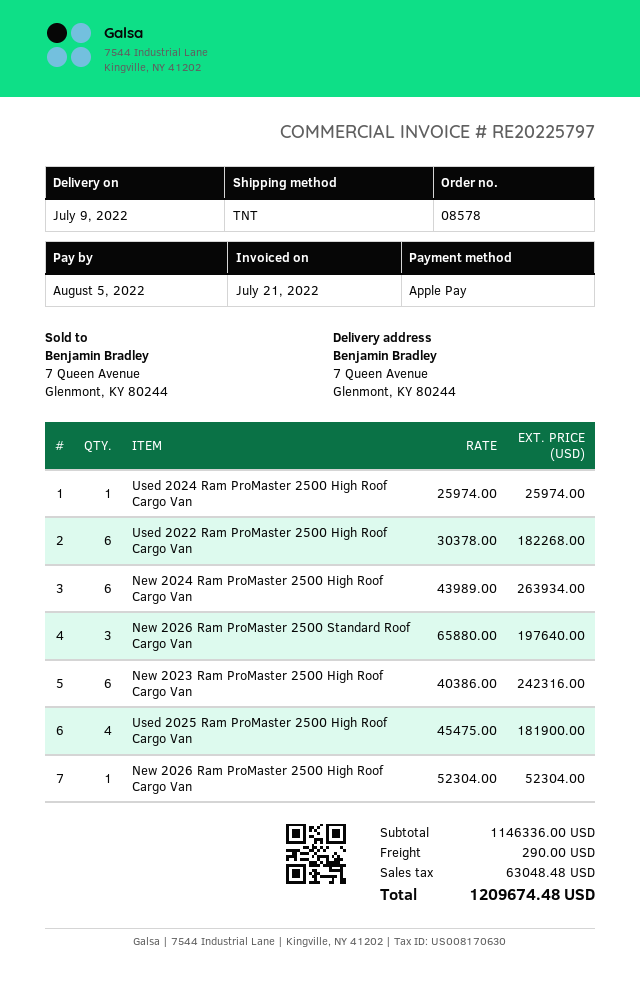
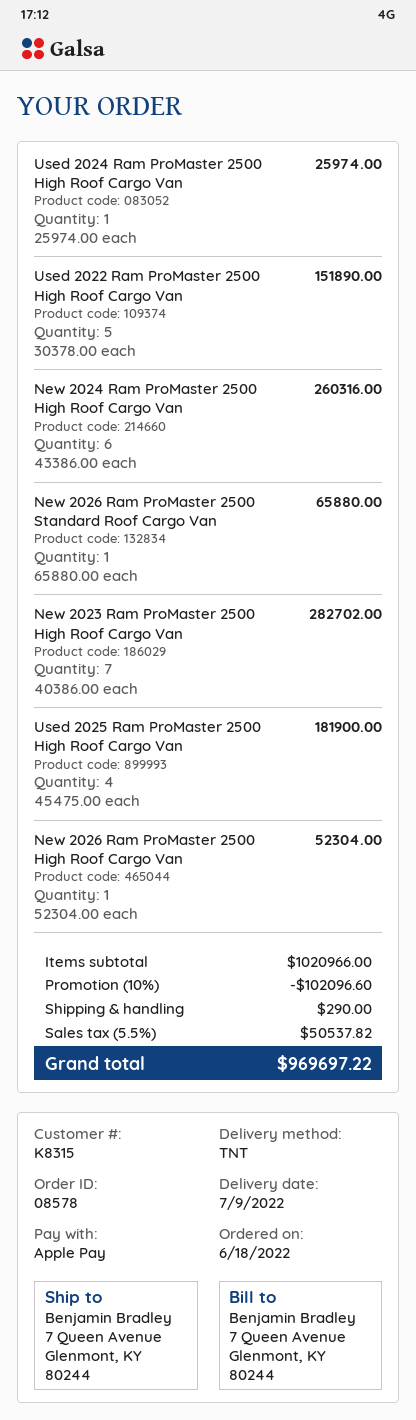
Used 2022 Ram ProMaster 2500 High Roof Cargo Van: 6 x 30378.00 = 182268.00 -> 5 x 30378.00 = 151890.00
New 2024 Ram ProMaster 2500 High Roof Cargo Van: 6 x 43989.00 = 263934.00 -> 6 x 43386.00 = 260316.00
New 2026 Ram ProMaster 2500 Standard Roof Cargo Van: 3 x 65880.00 = 197640.00 -> 1 x 65880.00 = 65880.00
New 2023 Ram ProMaster 2500 High Roof Cargo Van: 6 x 40386.00 = 242316.00 -> 7 x 40386.00 = 282702.00
subtotal: 1146336.00 -> 1020966.00
discount: none -> 10% = 102096.60
tax: 63048.48 -> 50537.82
total: 1209674.48 -> 969697.22

